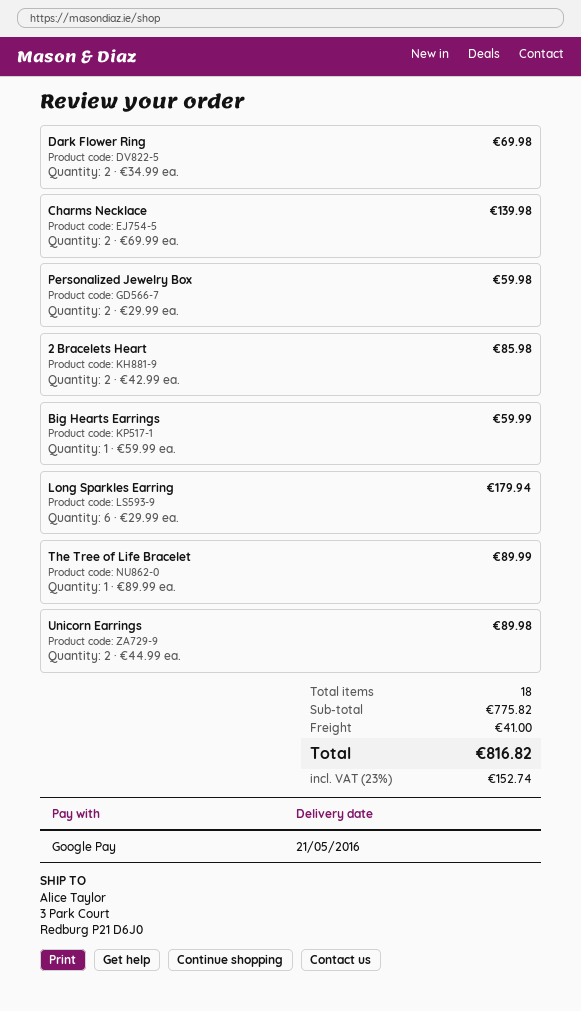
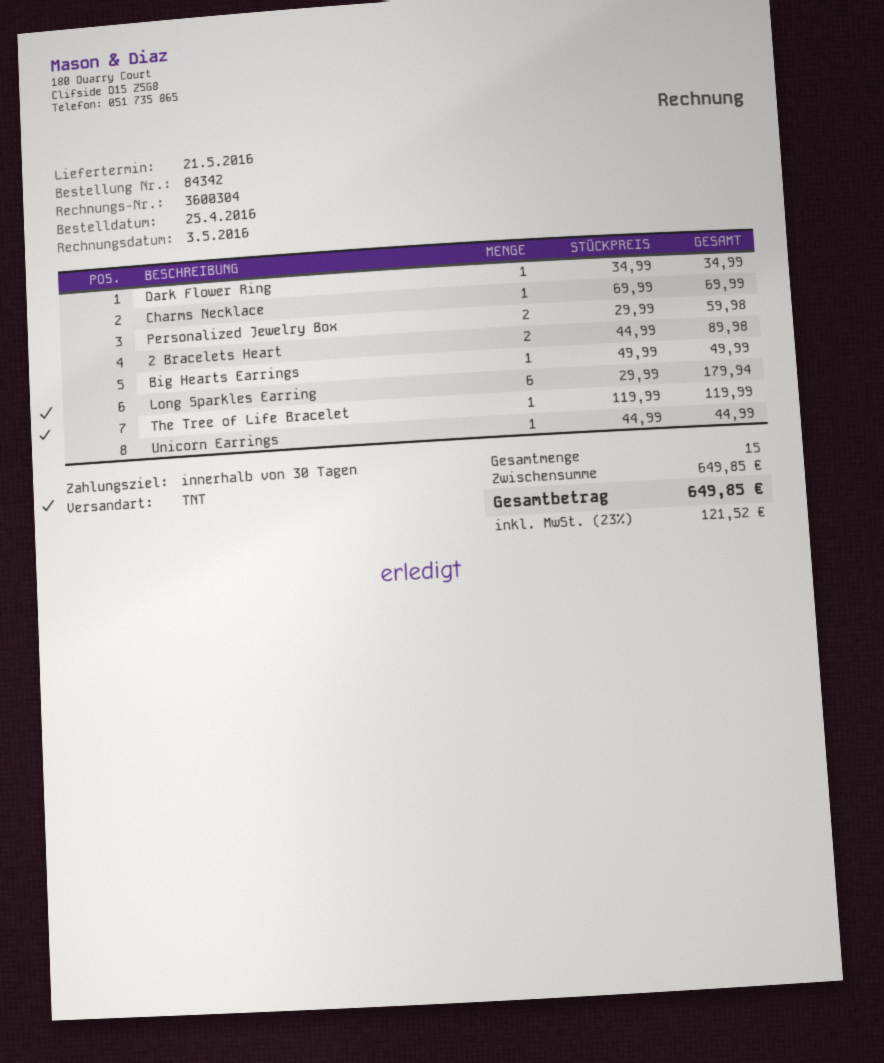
Dark Flower Ring: 2 x 34.99 = 69.98 -> 1 x 34.99 = 34.99
Charms Necklace: 2 x 69.99 = 139.98 -> 1 x 69.99 = 69.99
2 Bracelets Heart: 2 x 42.99 = 85.98 -> 2 x 44.99 = 89.98
Big Hearts Earrings: 1 x 59.99 = 59.99 -> 1 x 49.99 = 49.99
The Tree of Life Bracelet: 1 x 89.99 = 89.99 -> 1 x 119.99 = 119.99
Unicorn Earrings: 2 x 44.99 = 89.98 -> 1 x 44.99 = 44.99
total quantity: 18 -> 15
subtotal: 775.82 -> 649.85
shipping: 41.00 -> none
tax: 23% = 152.74 -> 23% = 121.52
total: 816.82 -> 649.85

